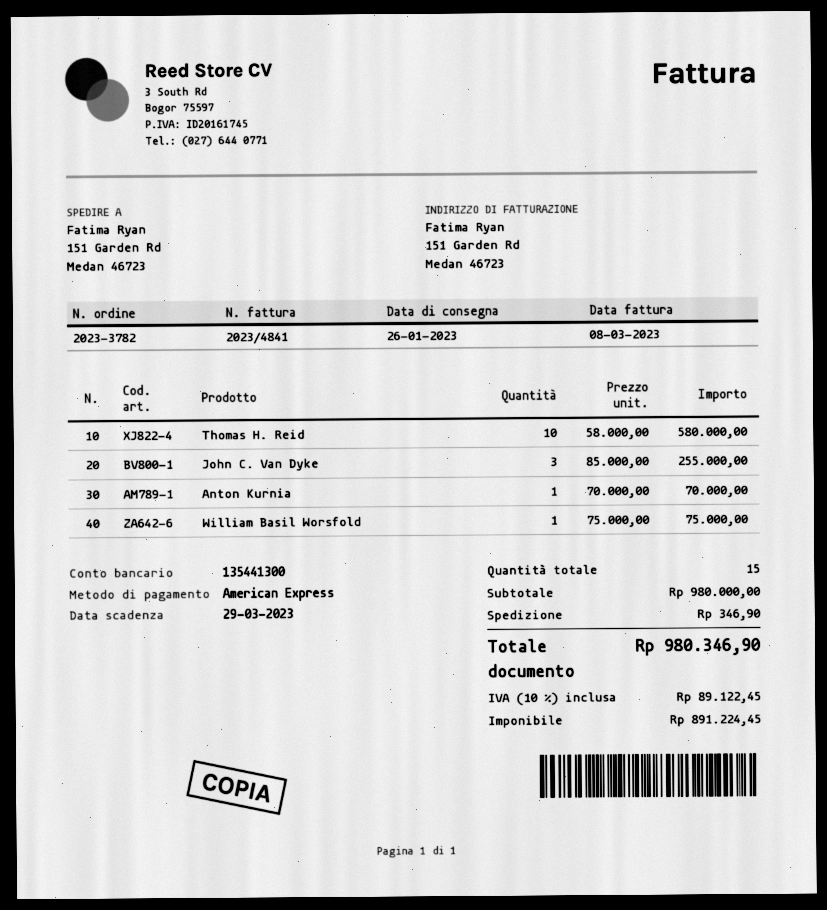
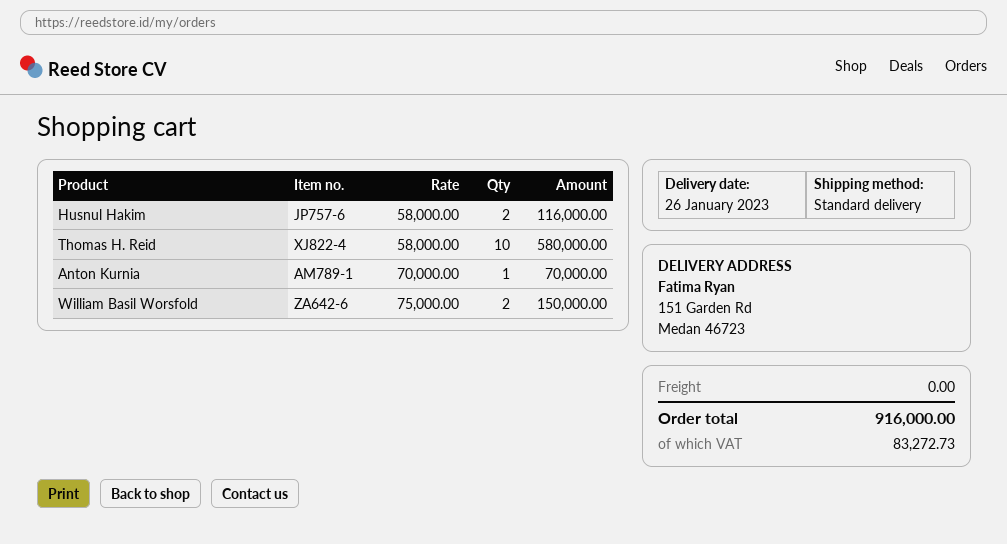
John C. Van Dyke: 3 x 85000.00 = 255000.00 -> none
William Basil Worsfold: 1 x 75000.00 = 75000.00 -> 2 x 75000.00 = 150000.00
Husnul Hakim: none -> 2 x 58000.00 = 116000.00
shipping: 346.90 -> 0.00
tax: 89122.45 -> 83272.73
total: 980346.90 -> 916000.00

